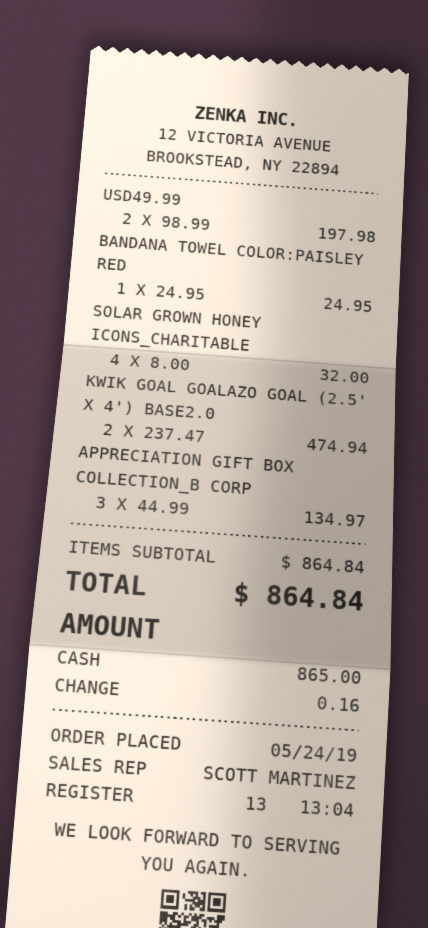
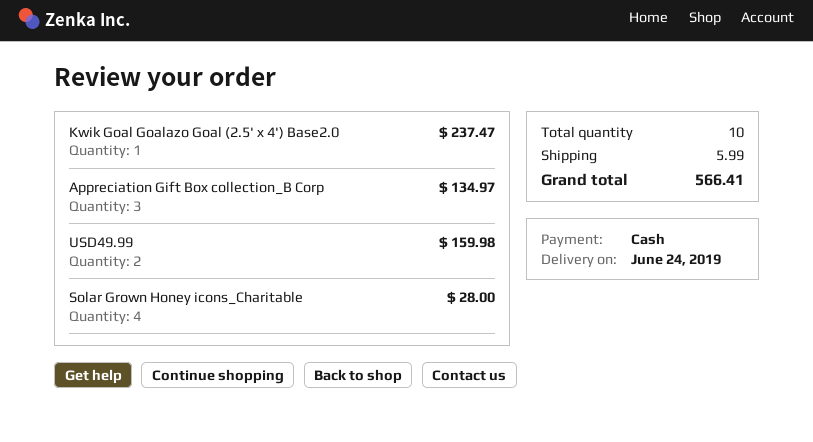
USD49.99: 2 for 197.98 -> 2 for 159.98
BANDANA TOWEL COLOR:PAISLEY RED: 1 for 24.95 -> none
SOLAR GROWN HONEY ICONS_CHARITABLE: 4 for 32.00 -> 4 for 28.00
KWIK GOAL GOALAZO GOAL (2.5' X 4') BASE2.0: 2 for 474.94 -> 1 for 237.47
shipping: none -> 5.99
total: 864.84 -> 566.41

